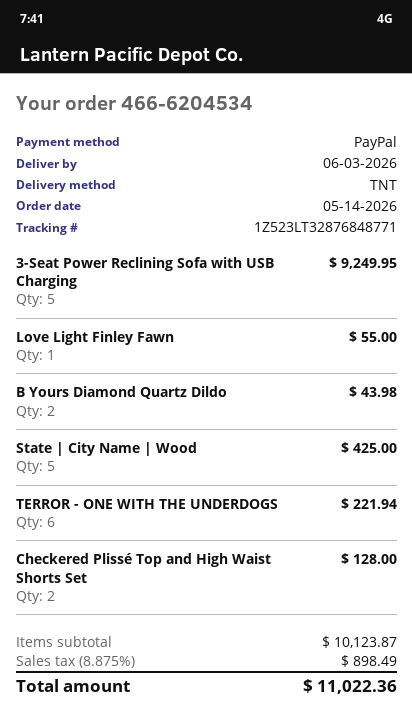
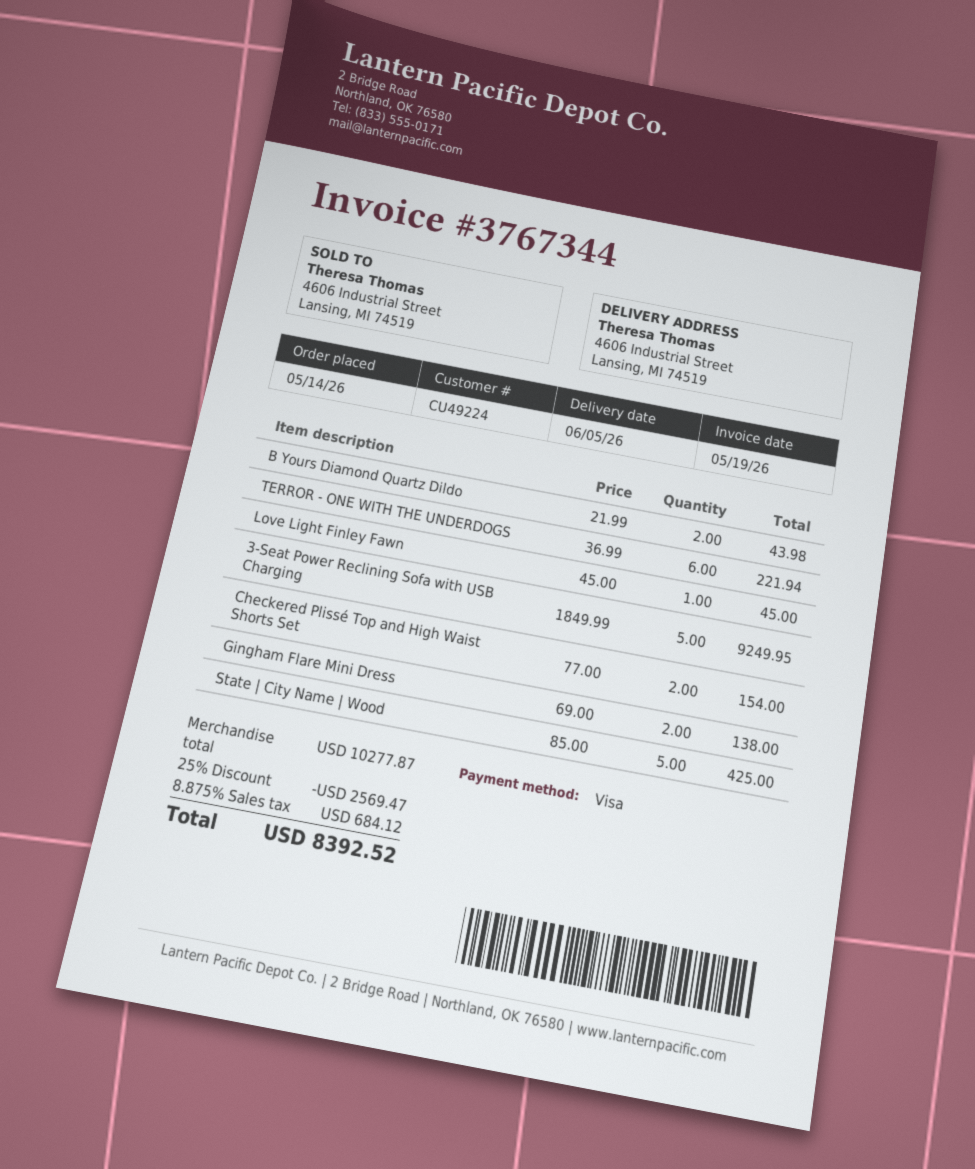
delivery date: 2026-06-03 -> 2026-06-05
payment method: PayPal -> Visa
Love Light Finley Fawn: 1 for 55.00 -> 1 for 45.00
Checkered Plissé Top and High Waist Shorts Set: 2 for 128.00 -> 2 for 154.00
Gingham Flare Mini Dress: none -> 2 for 138.00
subtotal: 10123.87 -> 10277.87
discount: none -> 25% = 2569.47
tax: 8.875% = 898.49 -> 8.875% = 684.12
total: 11022.36 -> 8392.52

